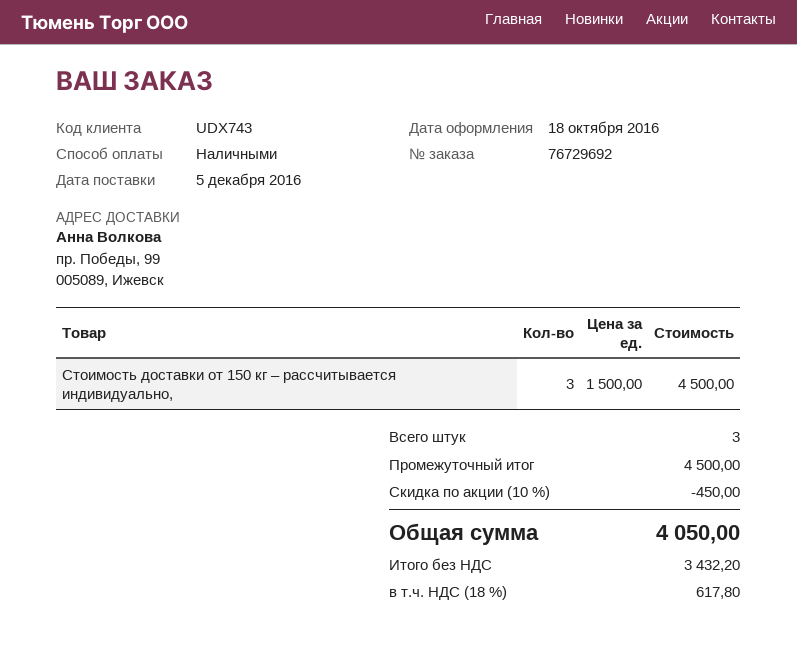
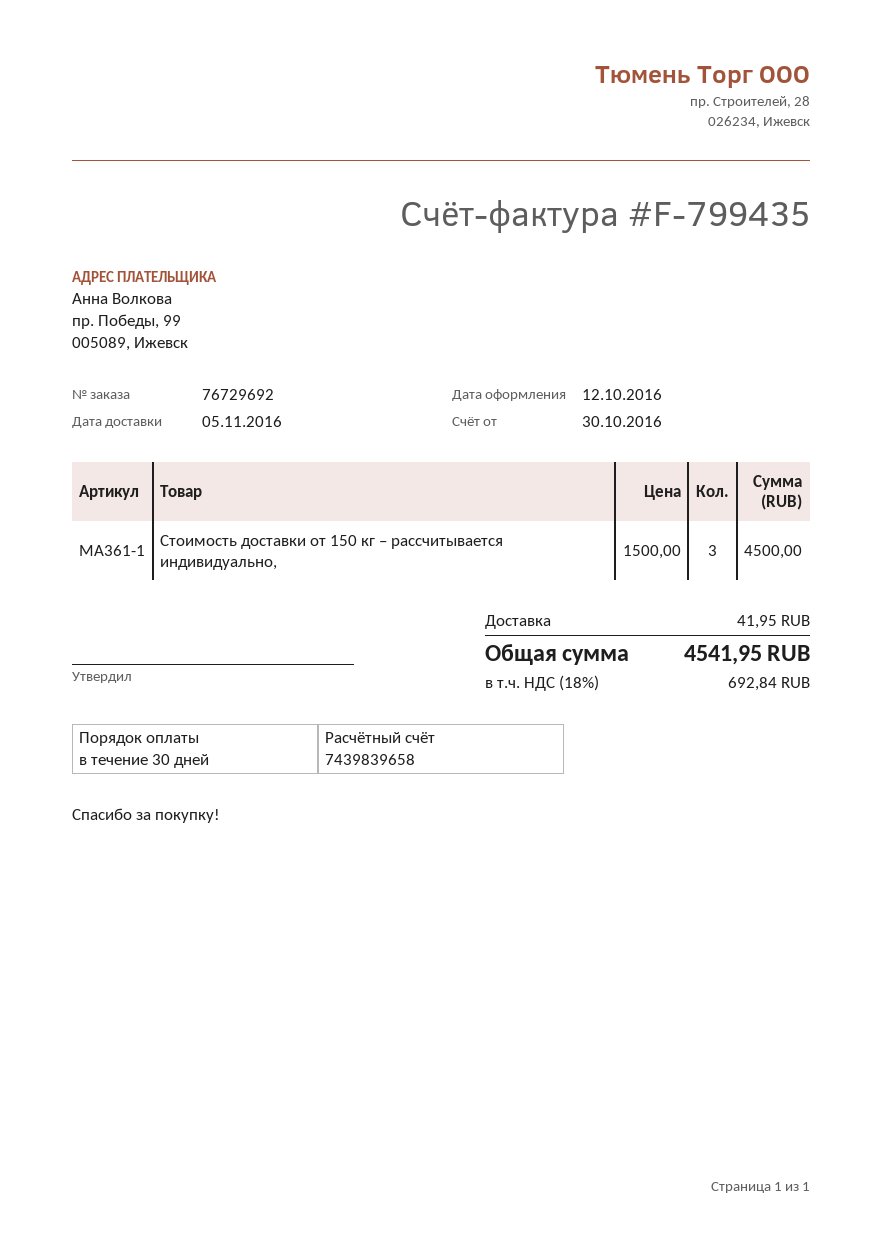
order date: 2016-10-18 -> 2016-10-12
delivery date: 2016-12-05 -> 2016-11-05
discount: 10% = 450.00 -> none
shipping: none -> 41.95
tax: 18% = 617.80 -> 18% = 692.84
total: 4050.00 -> 4541.95

